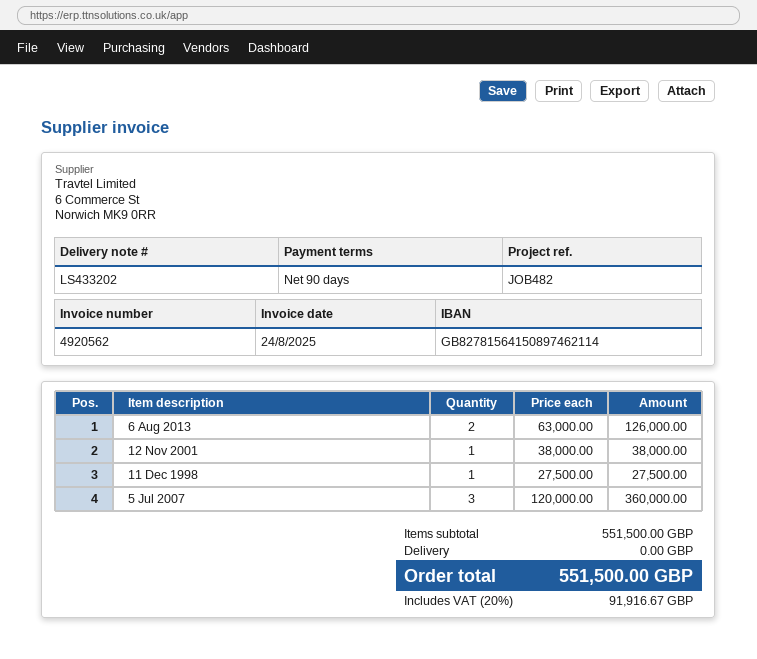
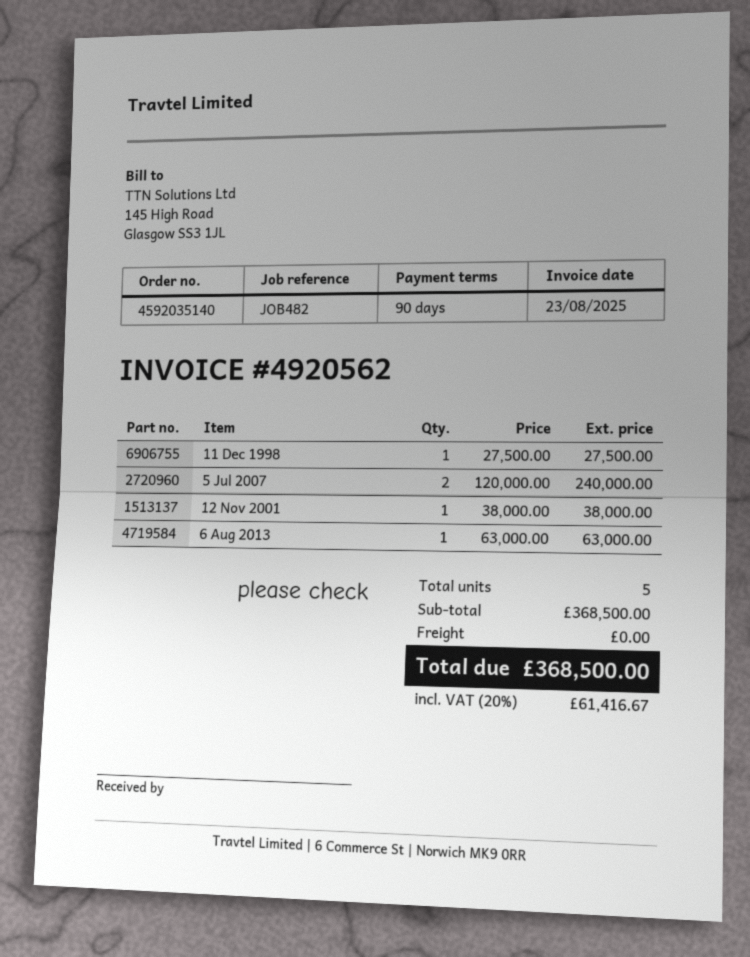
invoice date: 2025-08-24 -> 2025-08-23
6 Aug 2013: 2 x 63000.00 = 126000.00 -> 1 x 63000.00 = 63000.00
5 Jul 2007: 3 x 120000.00 = 360000.00 -> 2 x 120000.00 = 240000.00
subtotal: 551500.00 -> 368500.00
tax: 20% = 91916.67 -> 20% = 61416.67
total: 551500.00 -> 368500.00

